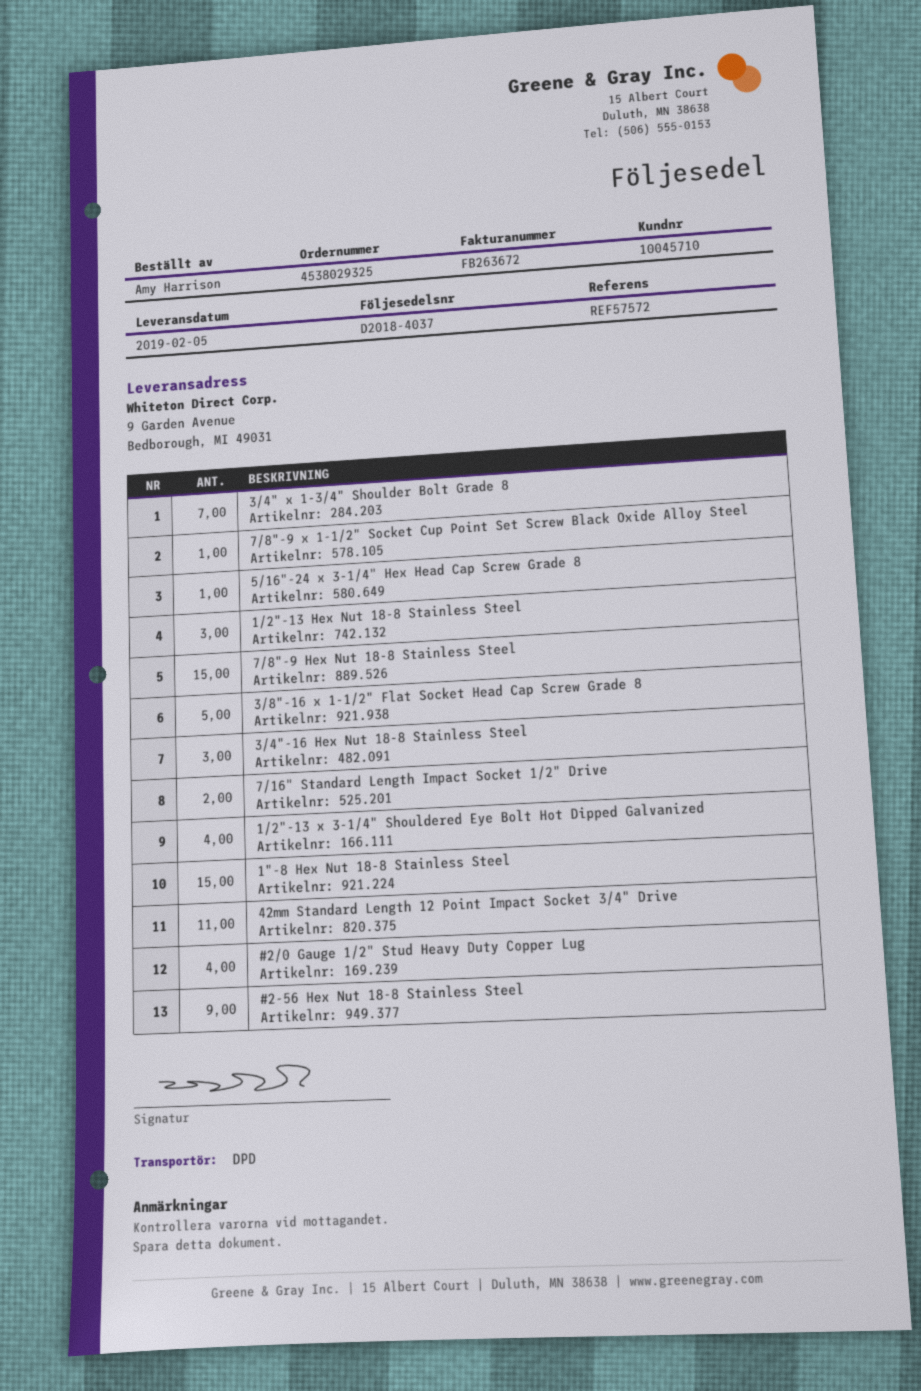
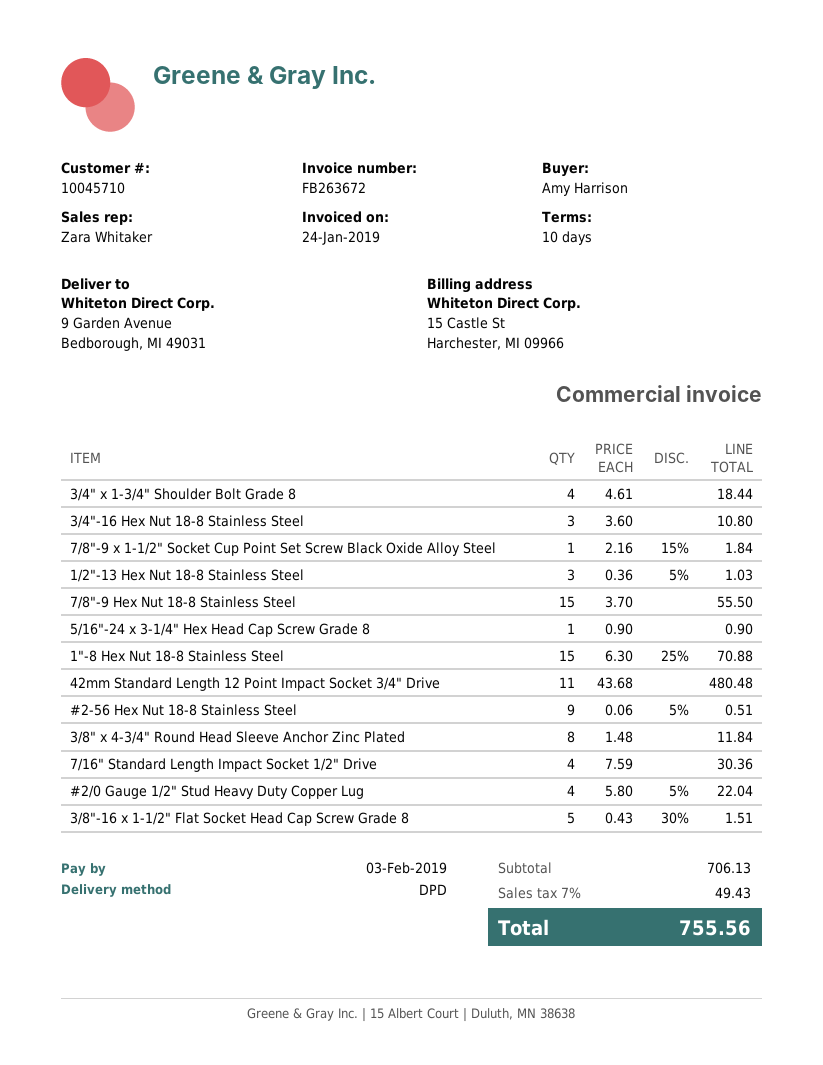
3/4" x 1-3/4" Shoulder Bolt Grade 8: 7 -> 4
7/16" Standard Length Impact Socket 1/2" Drive: 2 -> 4
1/2"-13 x 3-1/4" Shouldered Eye Bolt Hot Dipped Galvanized: 4 -> none
3/8" x 4-3/4" Round Head Sleeve Anchor Zinc Plated: none -> 8

